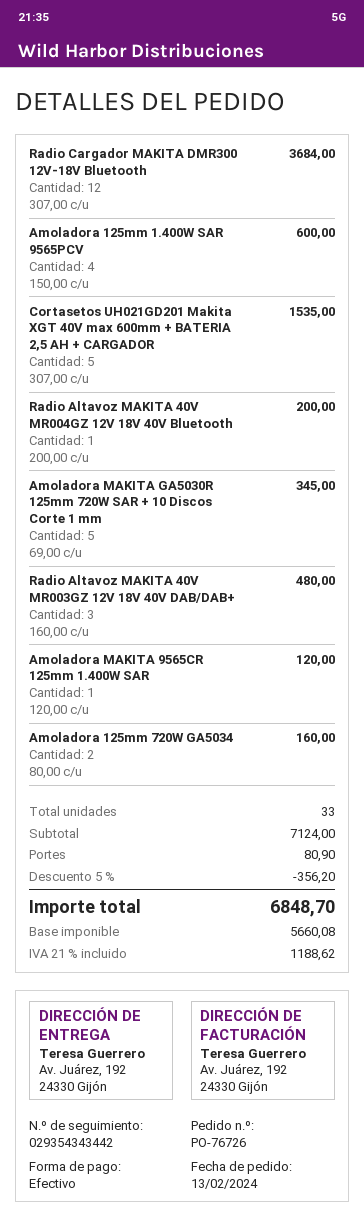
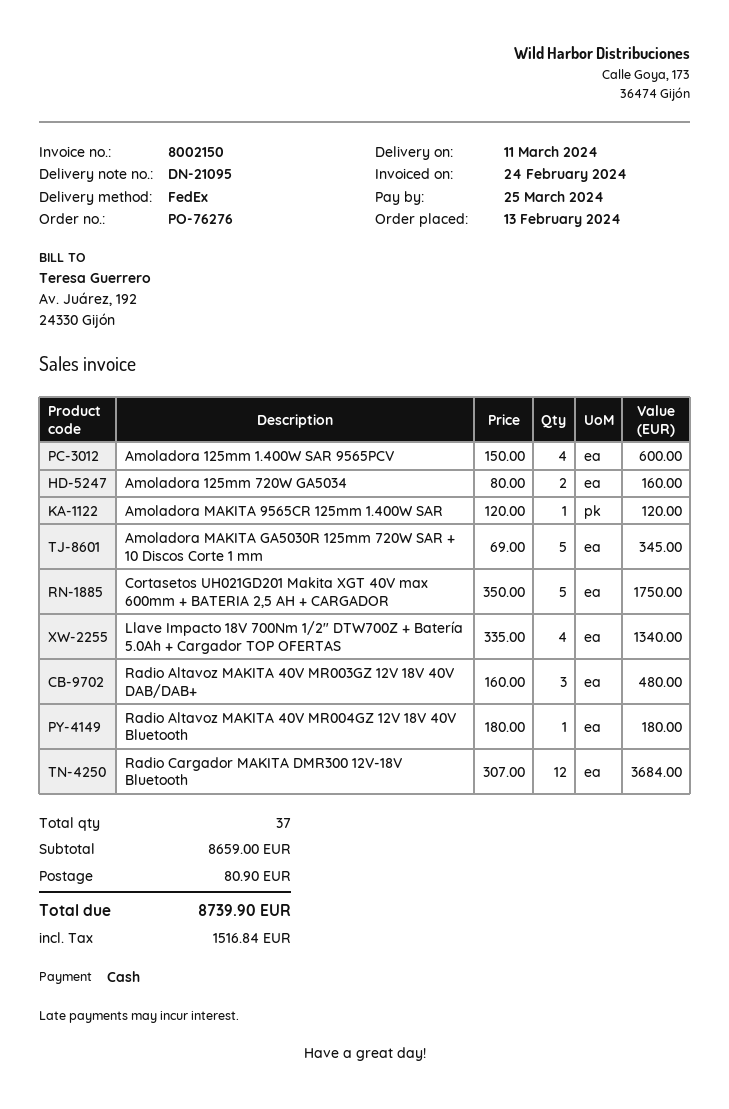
order number: PO-76726 -> PO-76276
Cortasetos UH021GD201 Makita XGT 40V max 600mm + BATERIA 2,5 AH + CARGADOR: 5 x 307.00 = 1535.00 -> 5 x 350.00 = 1750.00
Radio Altavoz MAKITA 40V MR004GZ 12V 18V 40V Bluetooth: 1 x 200.00 = 200.00 -> 1 x 180.00 = 180.00
Llave Impacto 18V 700Nm 1/2" DTW700Z + Batería 5.0Ah + Cargador TOP OFERTAS: none -> 4 x 335.00 = 1340.00
total quantity: 33 -> 37
subtotal: 7124.00 -> 8659.00
discount: 5% = 356.20 -> none
tax: 1188.62 -> 1516.84
total: 6848.70 -> 8739.90

